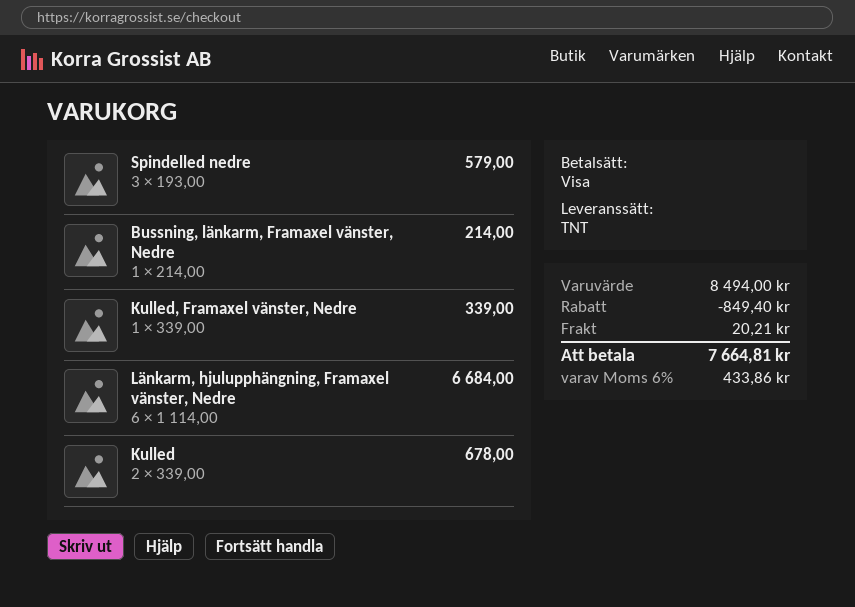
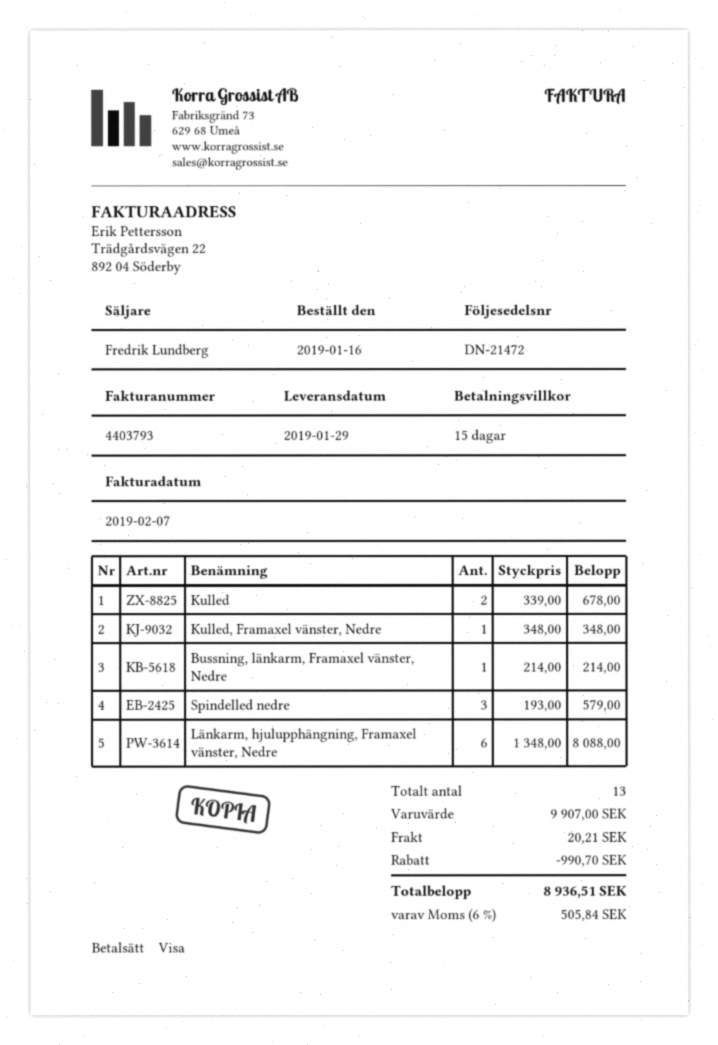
Kulled, Framaxel vänster, Nedre: 1 x 339.00 = 339.00 -> 1 x 348.00 = 348.00
Länkarm, hjulupphängning, Framaxel vänster, Nedre: 6 x 1114.00 = 6684.00 -> 6 x 1348.00 = 8088.00
subtotal: 8494.00 -> 9907.00
discount: 849.40 -> 990.70
tax: 6% = 433.86 -> 6% = 505.84
total: 7664.81 -> 8936.51

